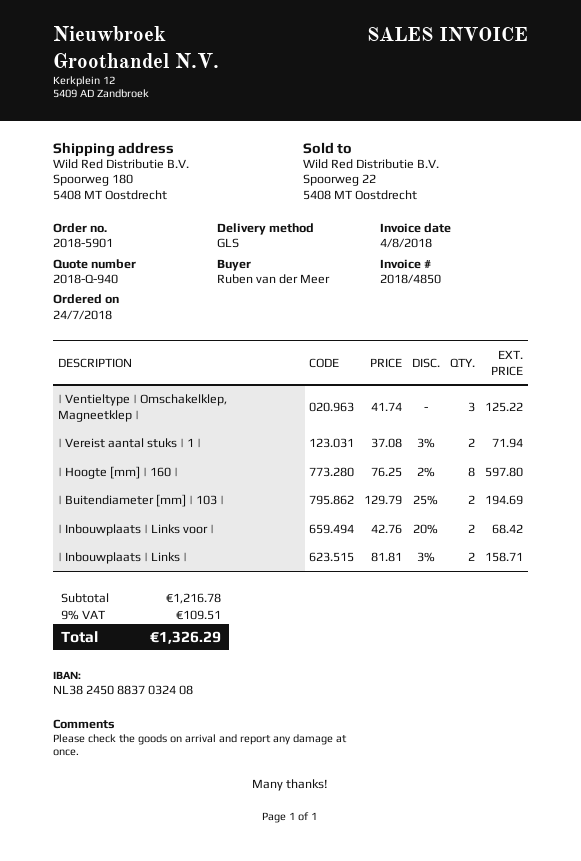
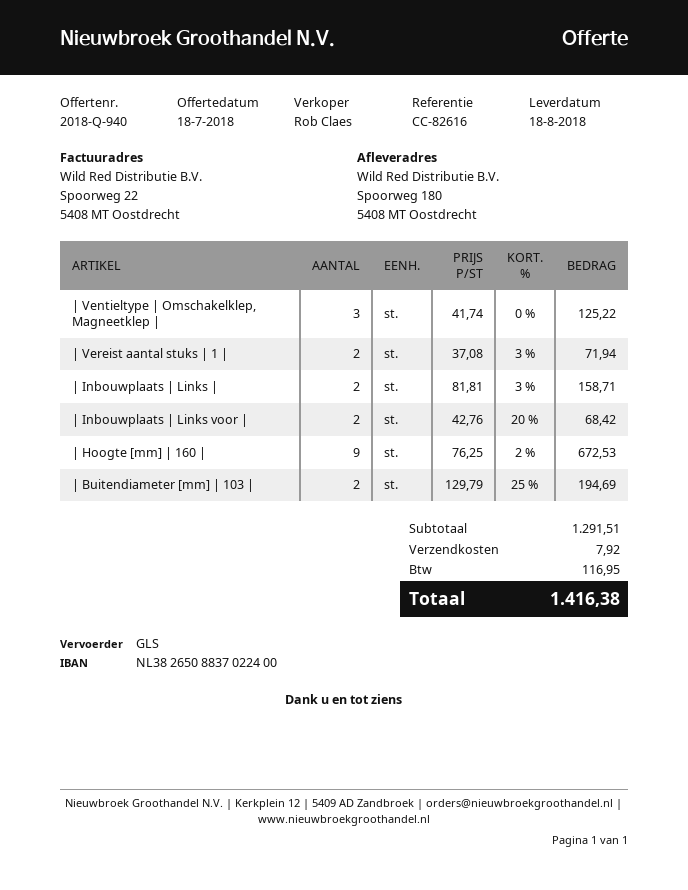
bank account: NL3824508837032408 -> NL3826508837022400
| Hoogte [mm] | 160 |: 8 x 76.25 - 2% = 597.80 -> 9 x 76.25 - 2% = 672.53
subtotal: 1216.78 -> 1291.51
shipping: none -> 7.92
tax: 109.51 -> 116.95
total: 1326.29 -> 1416.38

